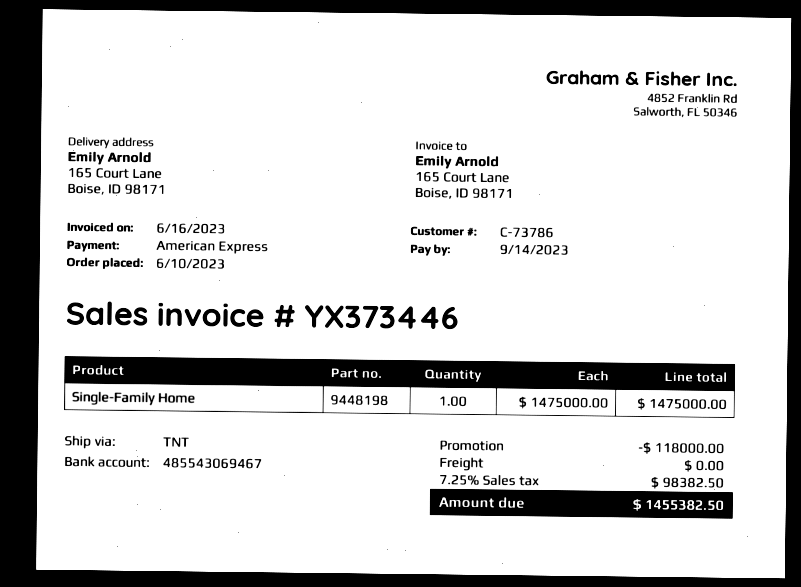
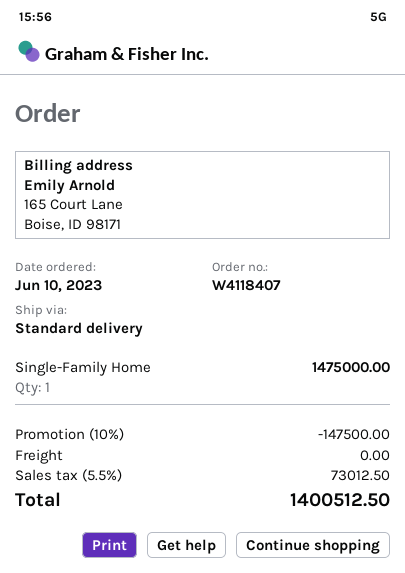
shipping method: TNT -> standard
discount: 118000.00 -> 147500.00
tax: 7.25% = 98382.50 -> 5.5% = 73012.50
total: 1455382.50 -> 1400512.50

